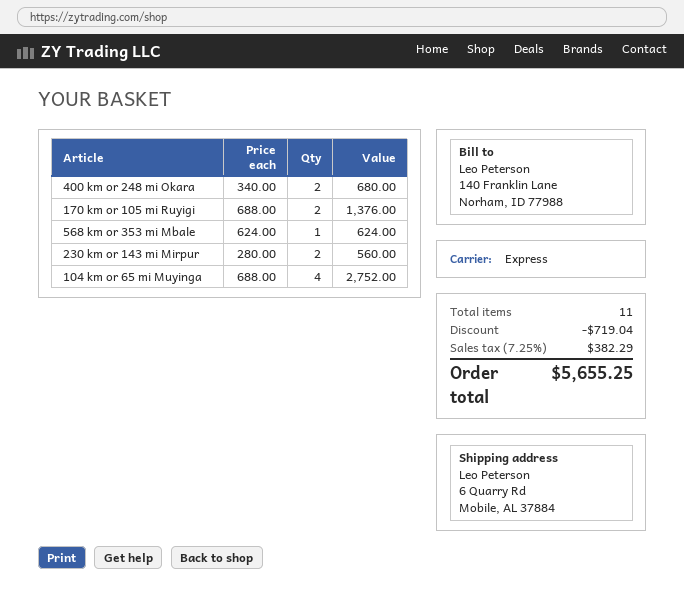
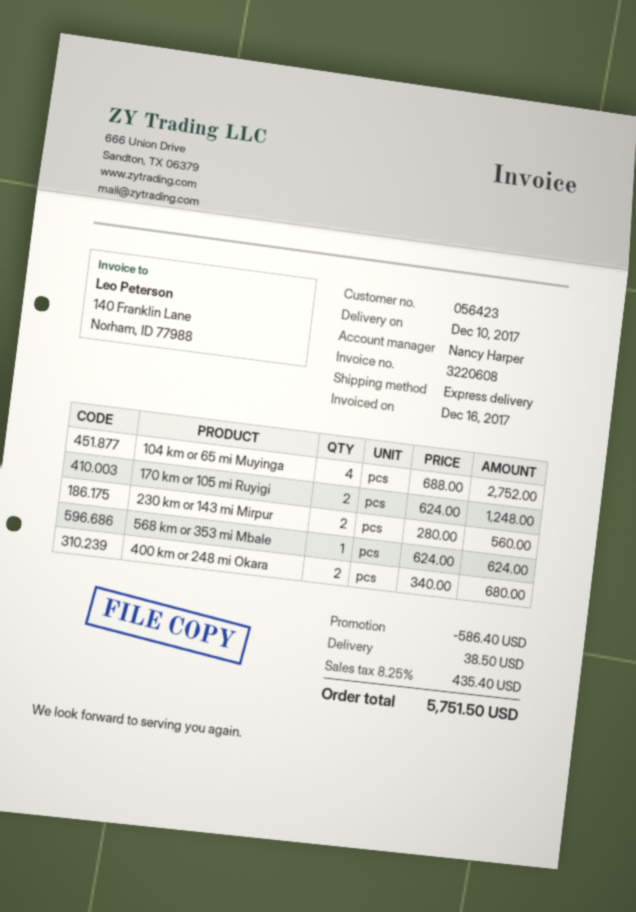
170 km or 105 mi Ruyigi: 2 x 688.00 = 1376.00 -> 2 x 624.00 = 1248.00
discount: 719.04 -> 586.40
shipping: none -> 38.50
tax: 7.25% = 382.29 -> 8.25% = 435.40
total: 5655.25 -> 5751.50

